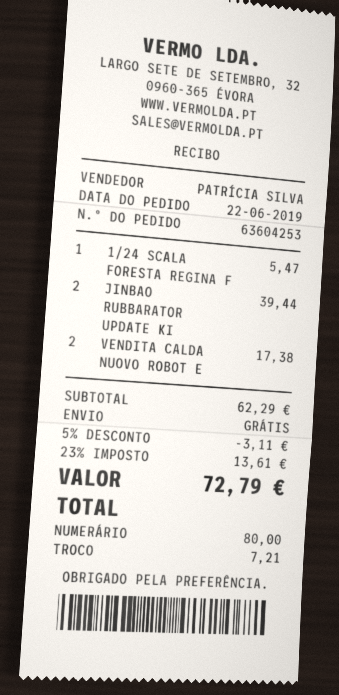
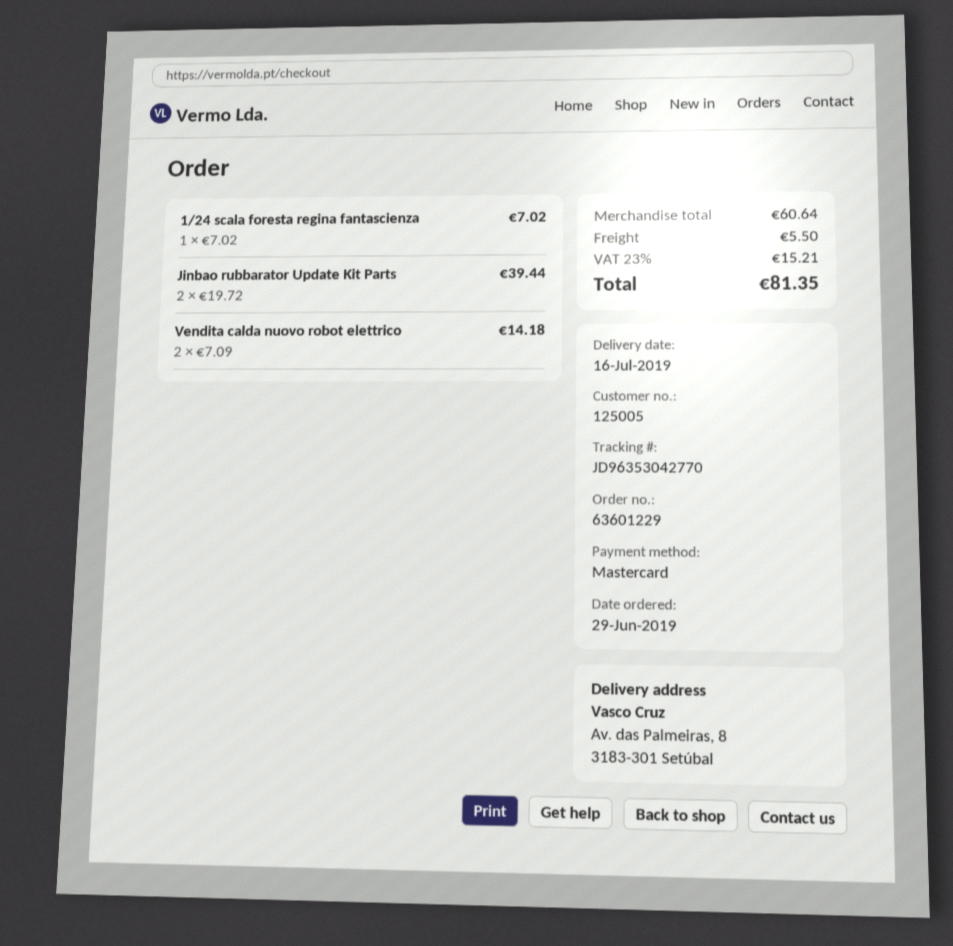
order number: 63604253 -> 63601229
order date: 2019-06-22 -> 2019-06-29
payment method: cash -> Mastercard
1/24 SCALA FORESTA REGINA F: 1 for 5.47 -> 1 for 7.02
VENDITA CALDA NUOVO ROBOT E: 2 for 17.38 -> 2 for 14.18
subtotal: 62.29 -> 60.64
discount: 5% = 3.11 -> none
shipping: 0.00 -> 5.50
tax: 23% = 13.61 -> 23% = 15.21
total: 72.79 -> 81.35

